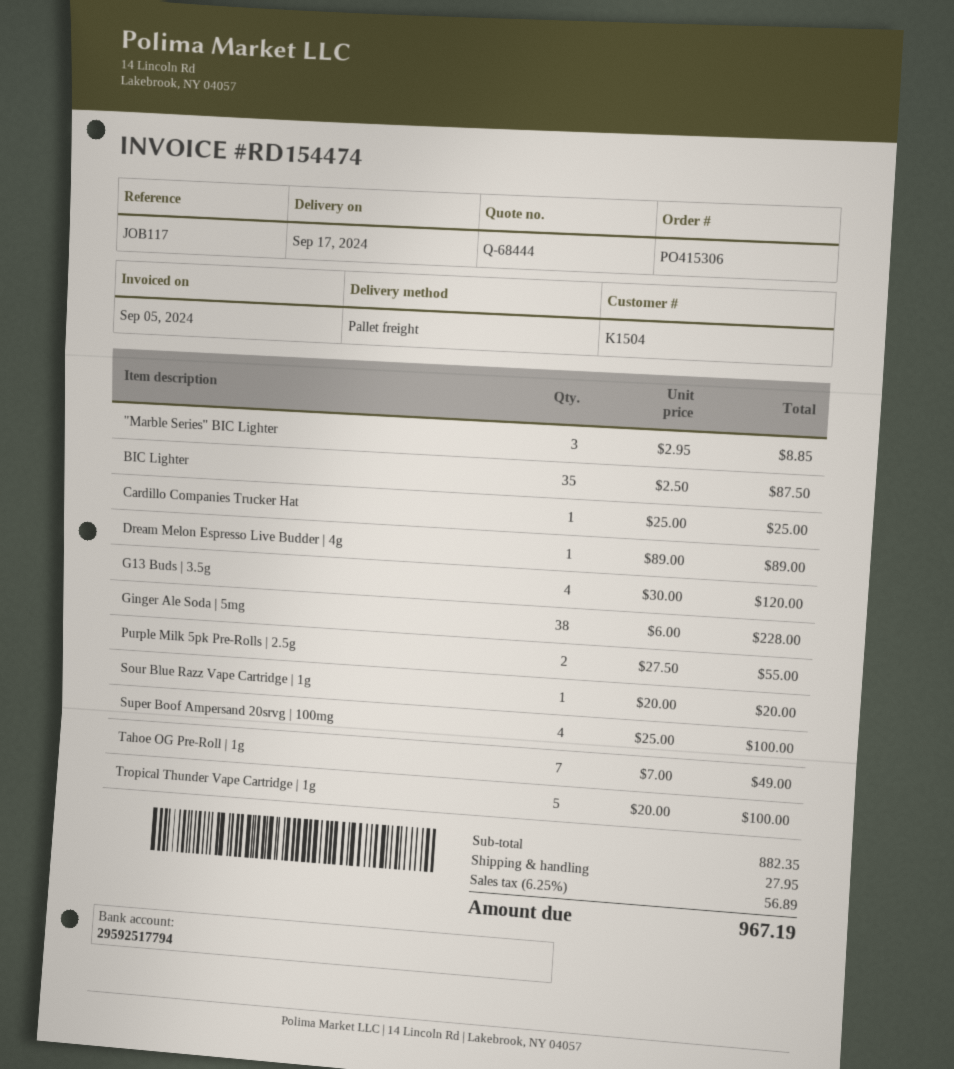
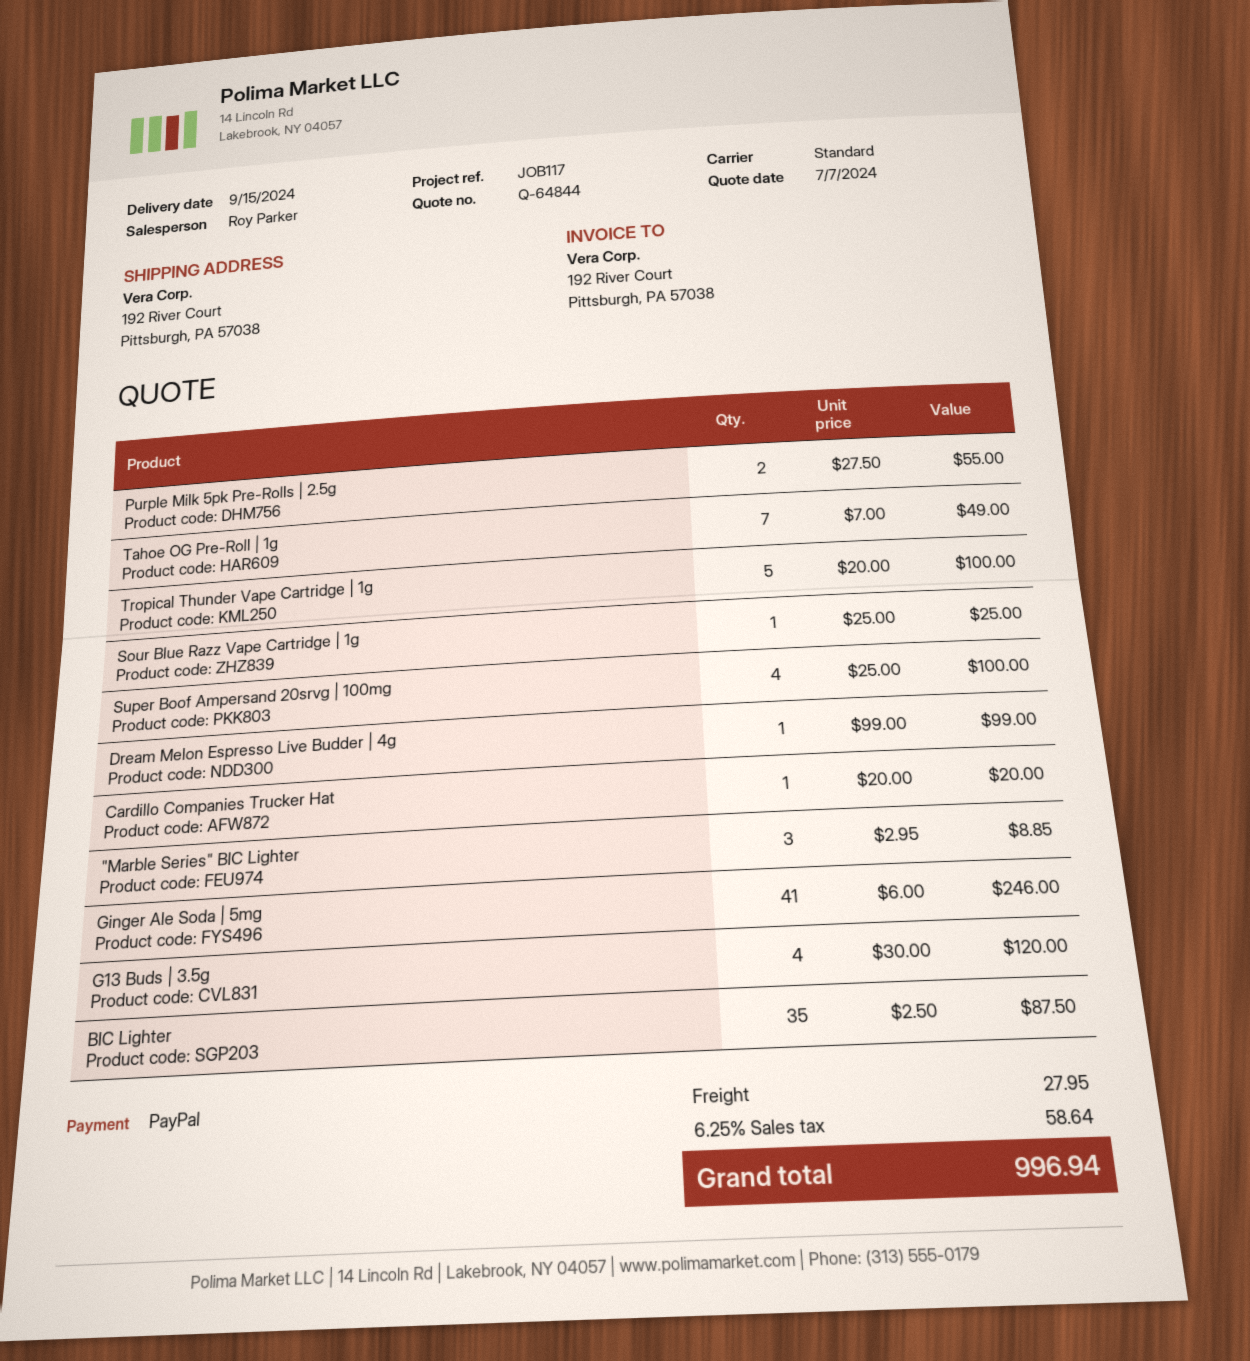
quote number: Q-68444 -> Q-64844
delivery date: 2024-09-17 -> 2024-09-15
shipping method: pallet freight -> standard
Cardillo Companies Trucker Hat: 1 x 25.00 = 25.00 -> 1 x 20.00 = 20.00
Dream Melon Espresso Live Budder | 4g: 1 x 89.00 = 89.00 -> 1 x 99.00 = 99.00
Ginger Ale Soda | 5mg: 38 x 6.00 = 228.00 -> 41 x 6.00 = 246.00
Sour Blue Razz Vape Cartridge | 1g: 1 x 20.00 = 20.00 -> 1 x 25.00 = 25.00
tax: 6.25% = 56.89 -> 6.25% = 58.64
total: 967.19 -> 996.94

